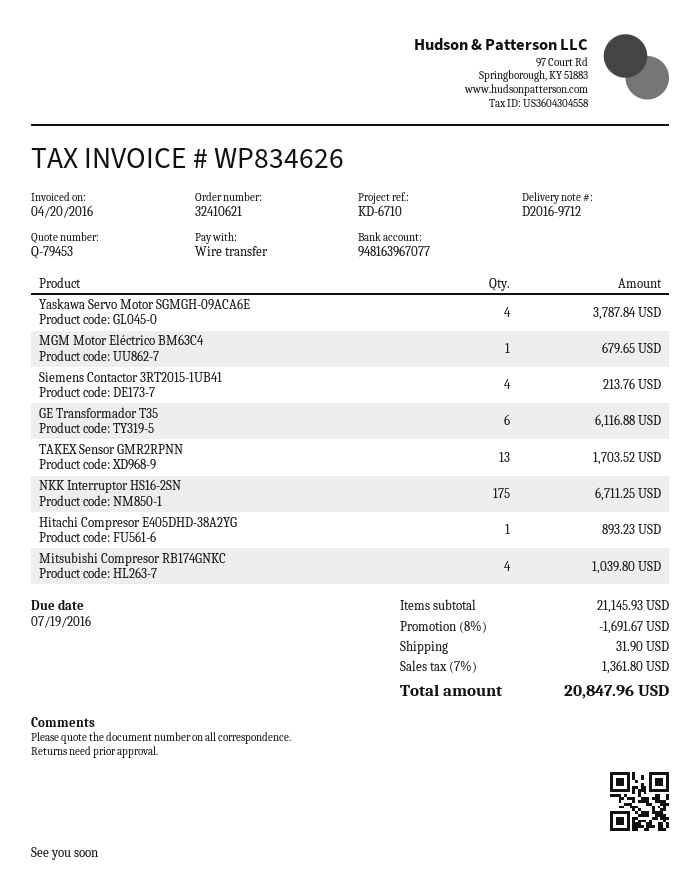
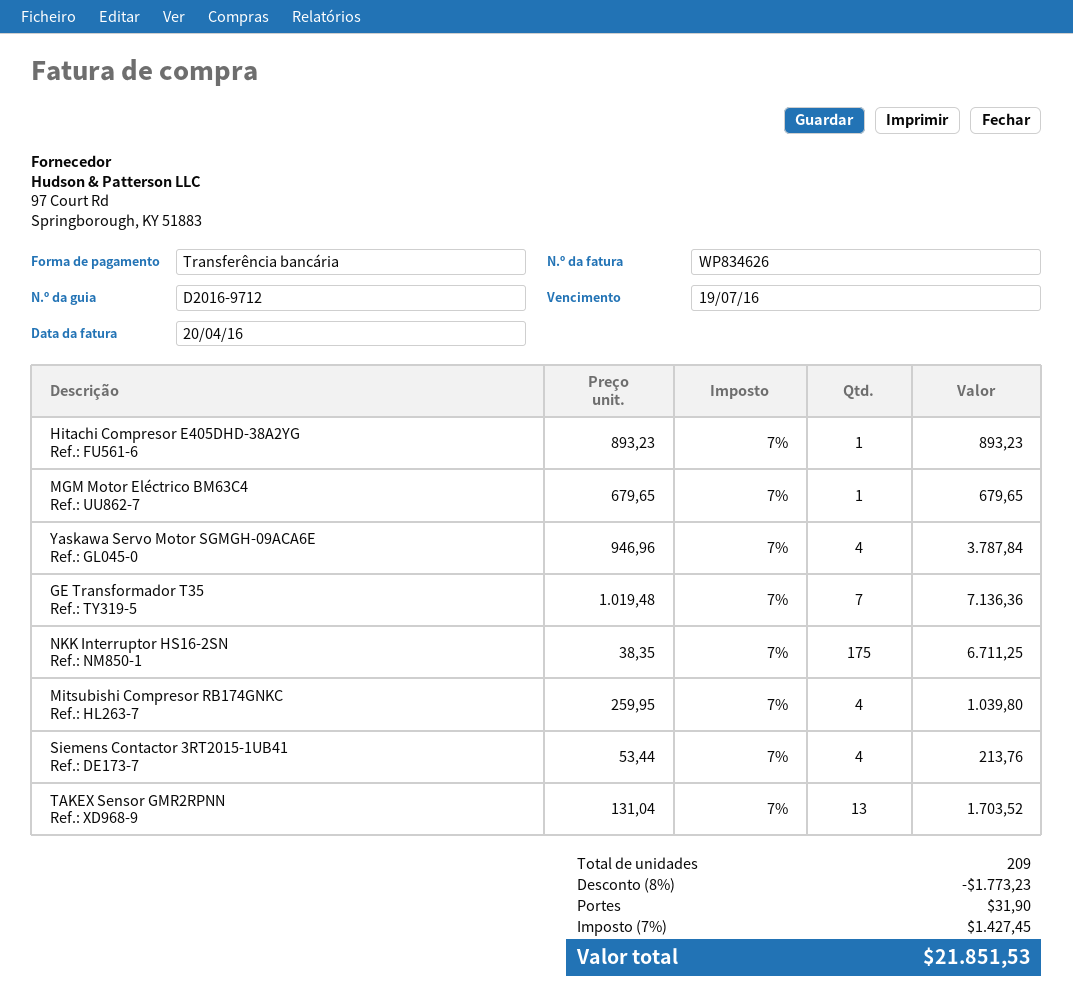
GE Transformador T35: 6 for 6116.88 -> 7 for 7136.36
discount: 8% = 1691.67 -> 8% = 1773.23
tax: 7% = 1361.80 -> 7% = 1427.45
total: 20847.96 -> 21851.53

